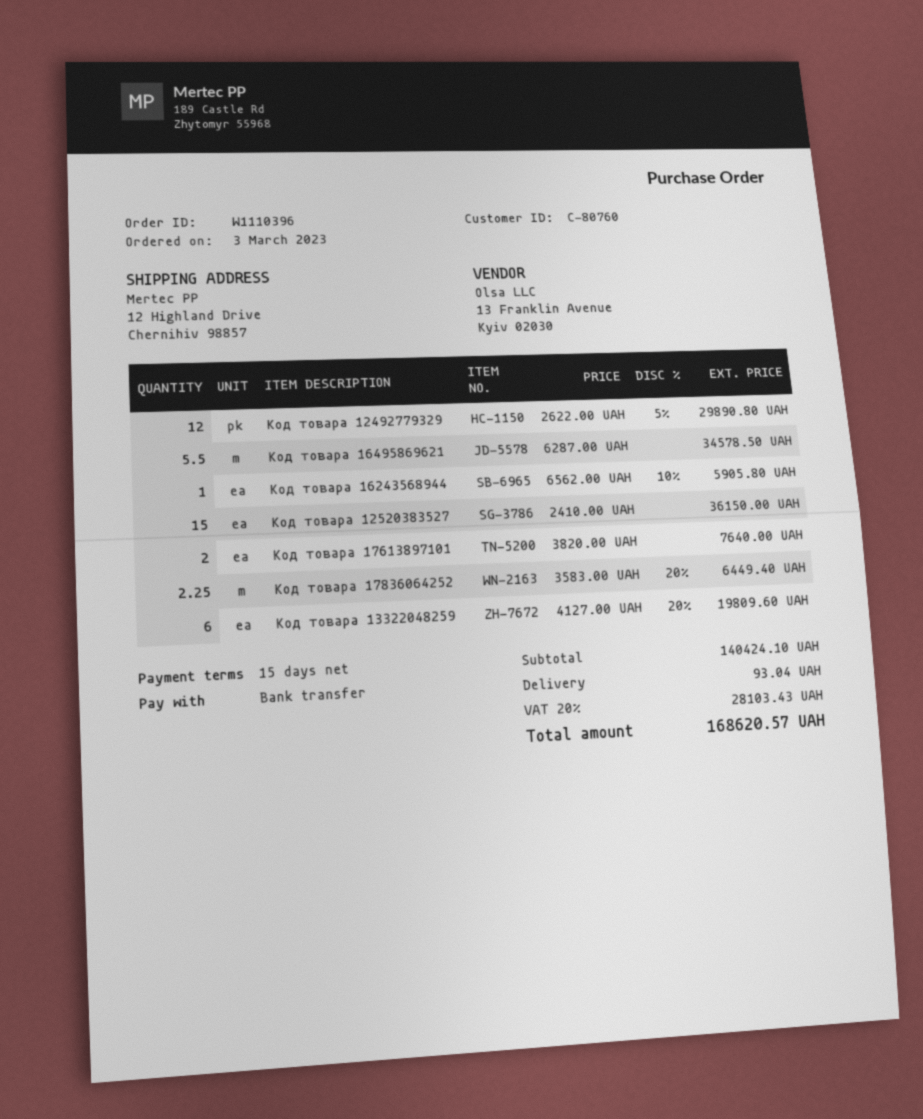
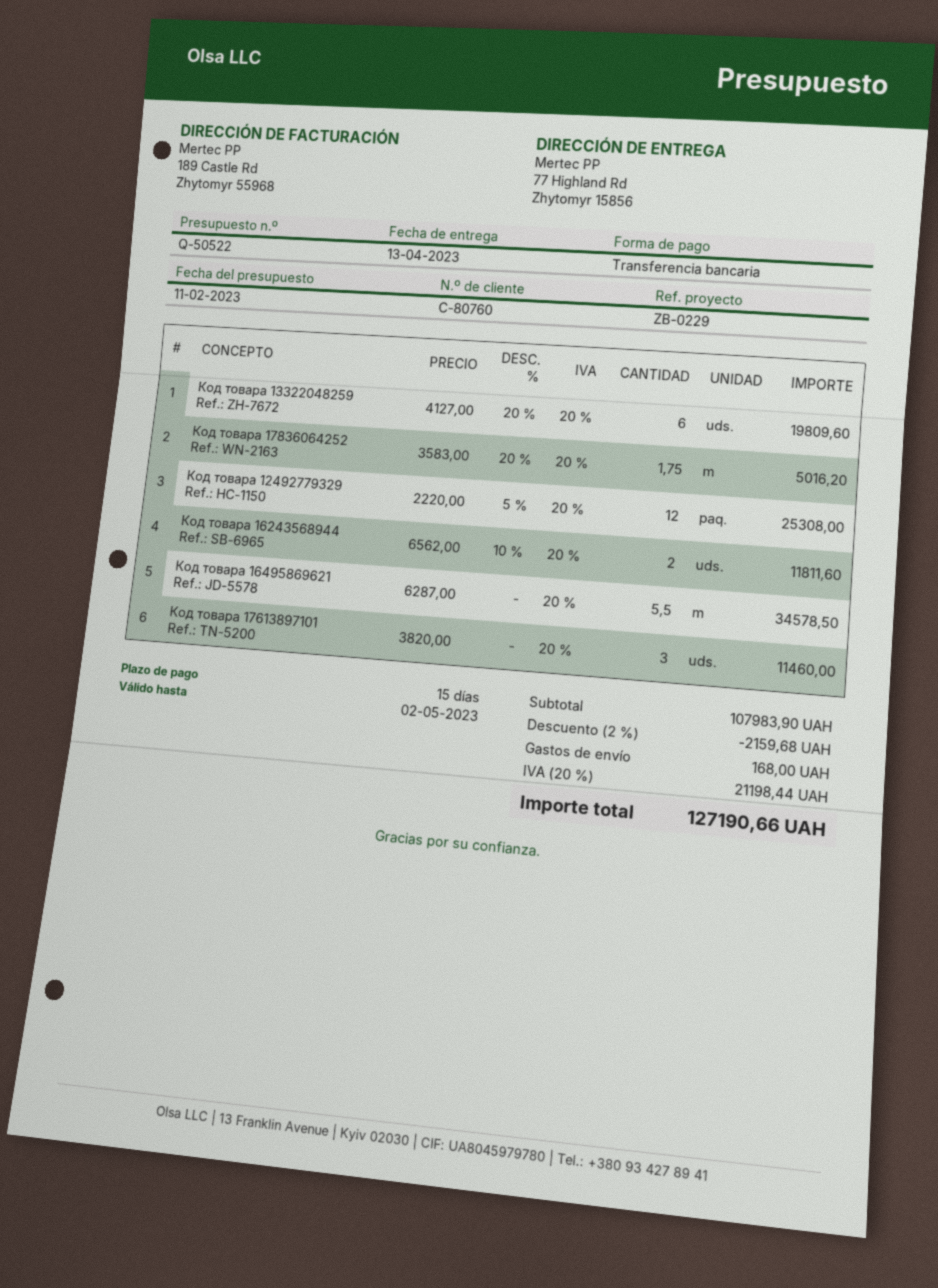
ship to: 12 Highland Drive, Chernihiv 98857 -> 77 Highland Rd, Zhytomyr 15856
Код товара 12492779329: 12 x 2622.00 - 5% = 29890.80 -> 12 x 2220.00 - 5% = 25308.00
Код товара 16243568944: 1 x 6562.00 - 10% = 5905.80 -> 2 x 6562.00 - 10% = 11811.60
Код товара 12520383527: 15 x 2410.00 = 36150.00 -> none
Код товара 17613897101: 2 x 3820.00 = 7640.00 -> 3 x 3820.00 = 11460.00
Код товара 17836064252: 2.25 x 3583.00 - 20% = 6449.40 -> 1.75 x 3583.00 - 20% = 5016.20
subtotal: 140424.10 -> 107983.90
discount: none -> 2% = 2159.68
shipping: 93.04 -> 168.00
tax: 20% = 28103.43 -> 20% = 21198.44
total: 168620.57 -> 127190.66

